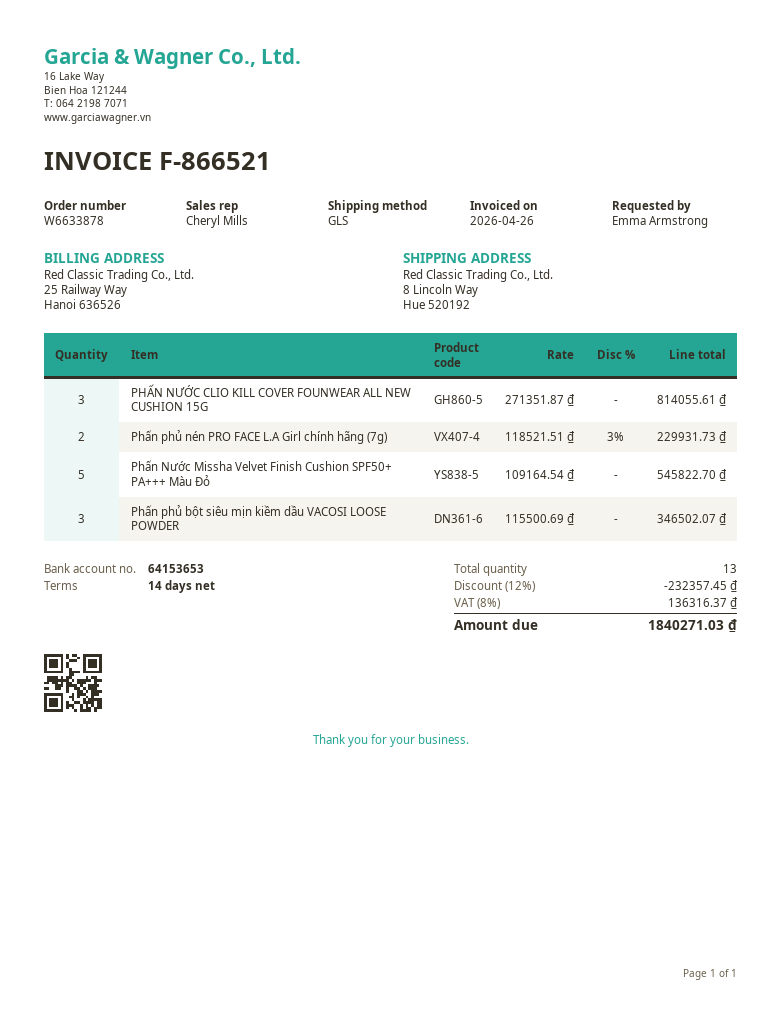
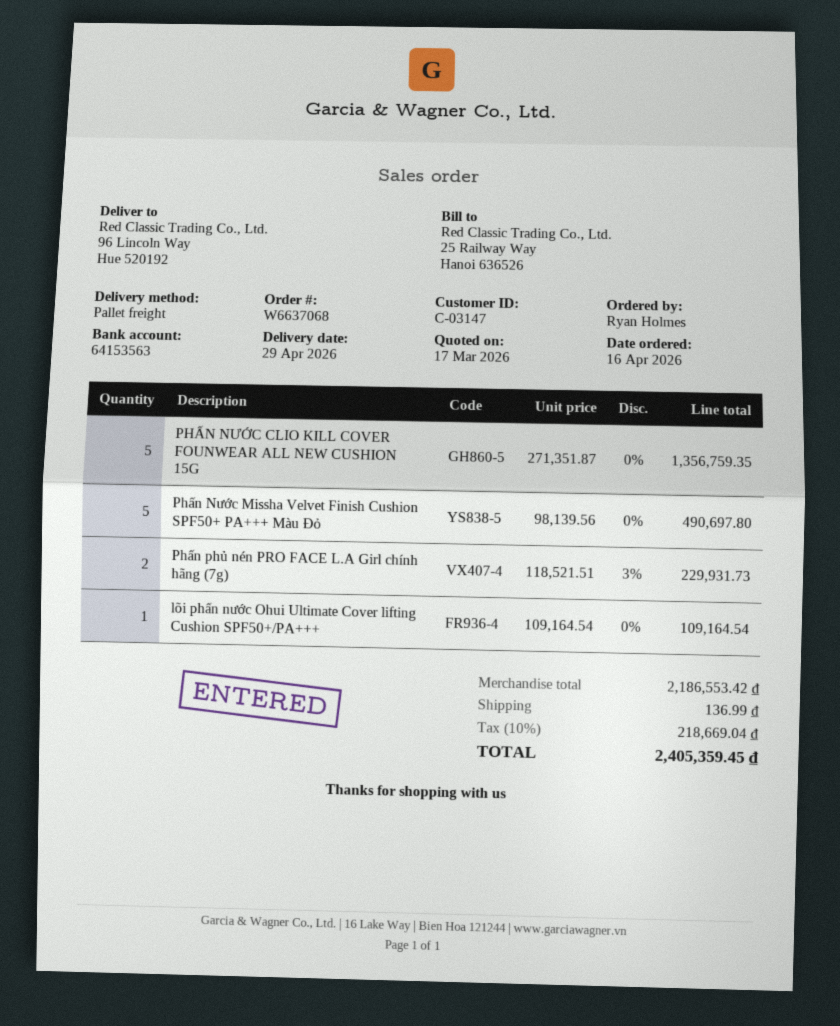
order number: W6633878 -> W6637068
ordered by: Emma Armstrong -> Ryan Holmes
bank account: 64153653 -> 64153563
shipping method: GLS -> pallet freight
ship to: 8 Lincoln Way, Hue 520192 -> 96 Lincoln Way, Hue 520192
PHẤN NƯỚC CLIO KILL COVER FOUNWEAR ALL NEW CUSHION 15G: 3 x 271351.87 = 814055.61 -> 5 x 271351.87 = 1356759.35
Phấn Nước Missha Velvet Finish Cushion SPF50+ PA+++ Màu Đỏ: 5 x 109164.54 = 545822.70 -> 5 x 98139.56 = 490697.80
Phấn phủ bột siêu mịn kiềm dầu VACOSI LOOSE POWDER: 3 x 115500.69 = 346502.07 -> none
lõi phấn nước Ohui Ultimate Cover lifting Cushion SPF50+/PA+++: none -> 1 x 109164.54 = 109164.54
discount: 12% = 232357.45 -> none
shipping: none -> 136.99
tax: 8% = 136316.37 -> 10% = 218669.04
total: 1840271.03 -> 2405359.45

